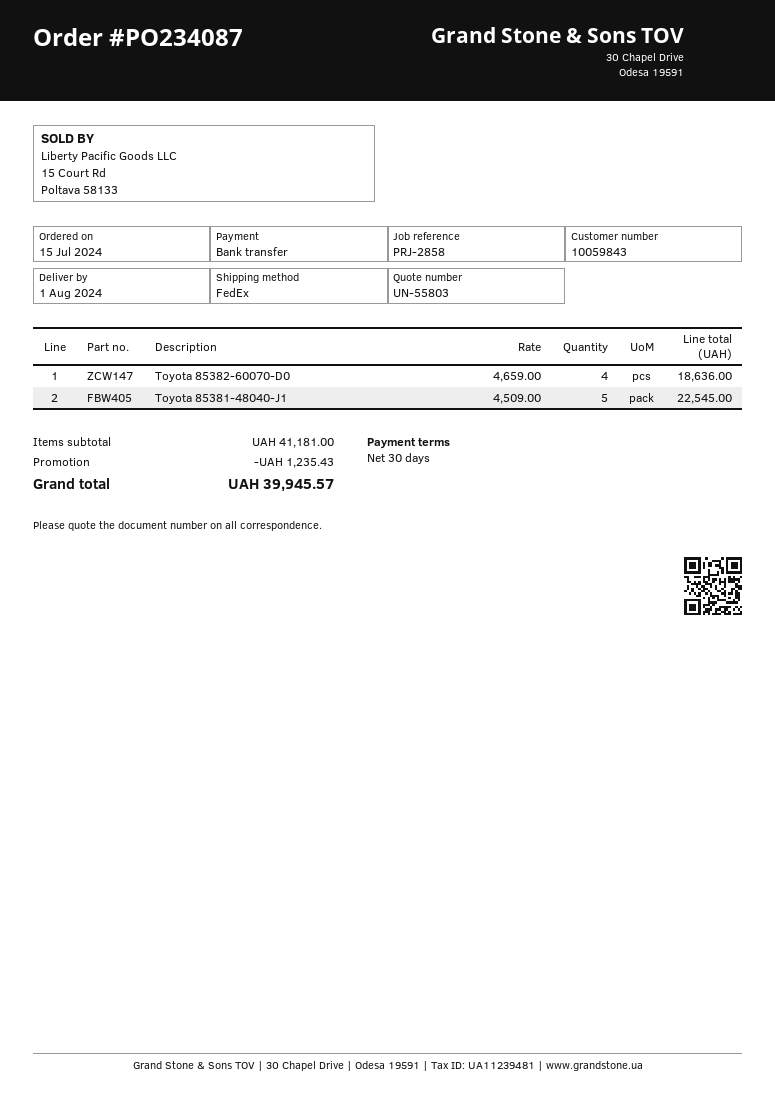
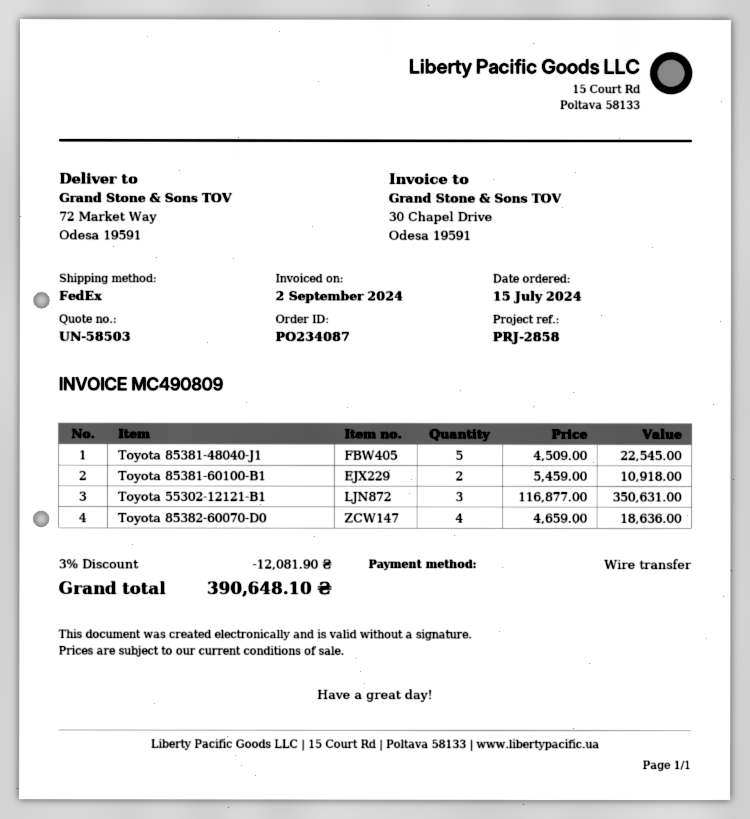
quote number: UN-55803 -> UN-58503
Toyota 85381-60100-B1: none -> 2 x 5459.00 = 10918.00
Toyota 55302-12121-B1: none -> 3 x 116877.00 = 350631.00
discount: 1235.43 -> 12081.90
total: 39945.57 -> 390648.10

